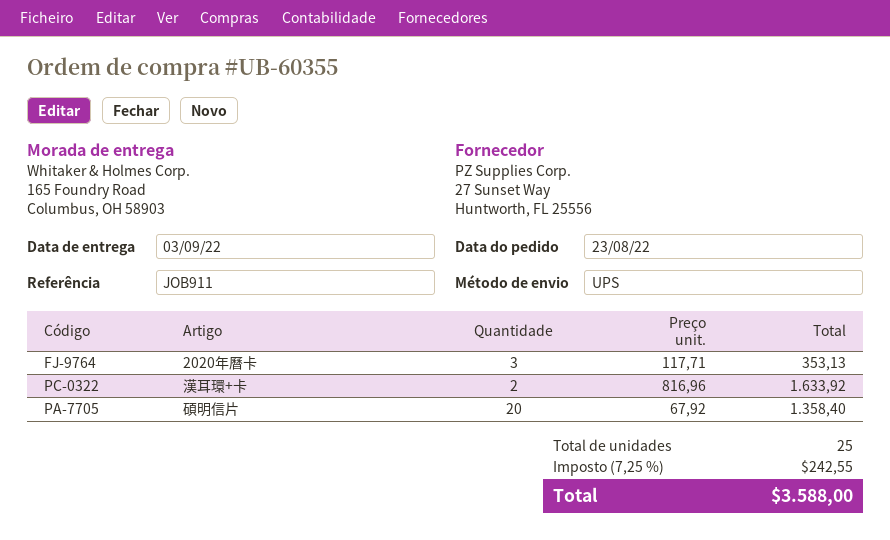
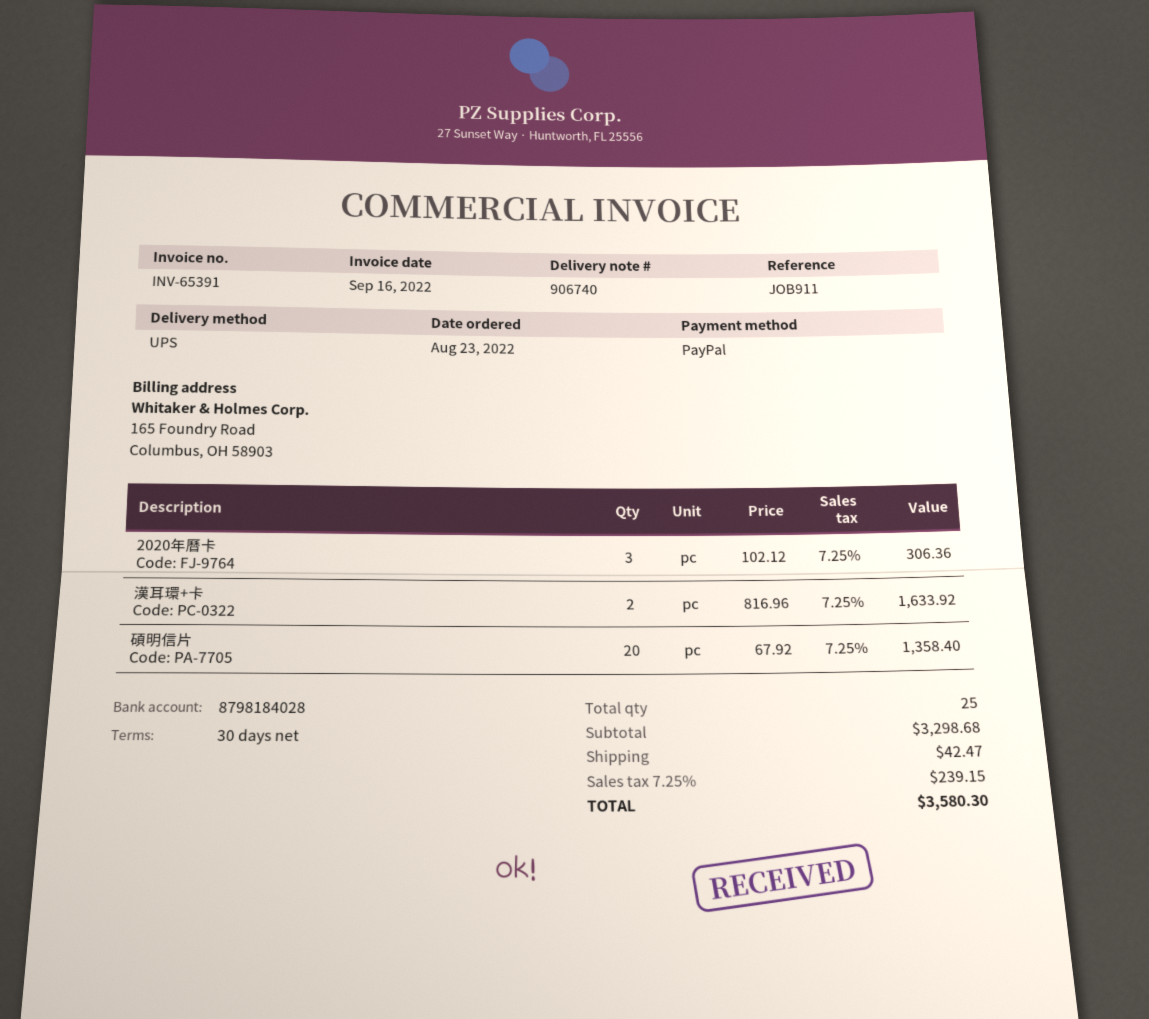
2020年曆卡: 3 x 117.71 = 353.13 -> 3 x 102.12 = 306.36
shipping: none -> 42.47
tax: 7.25% = 242.55 -> 7.25% = 239.15
total: 3588.00 -> 3580.30

